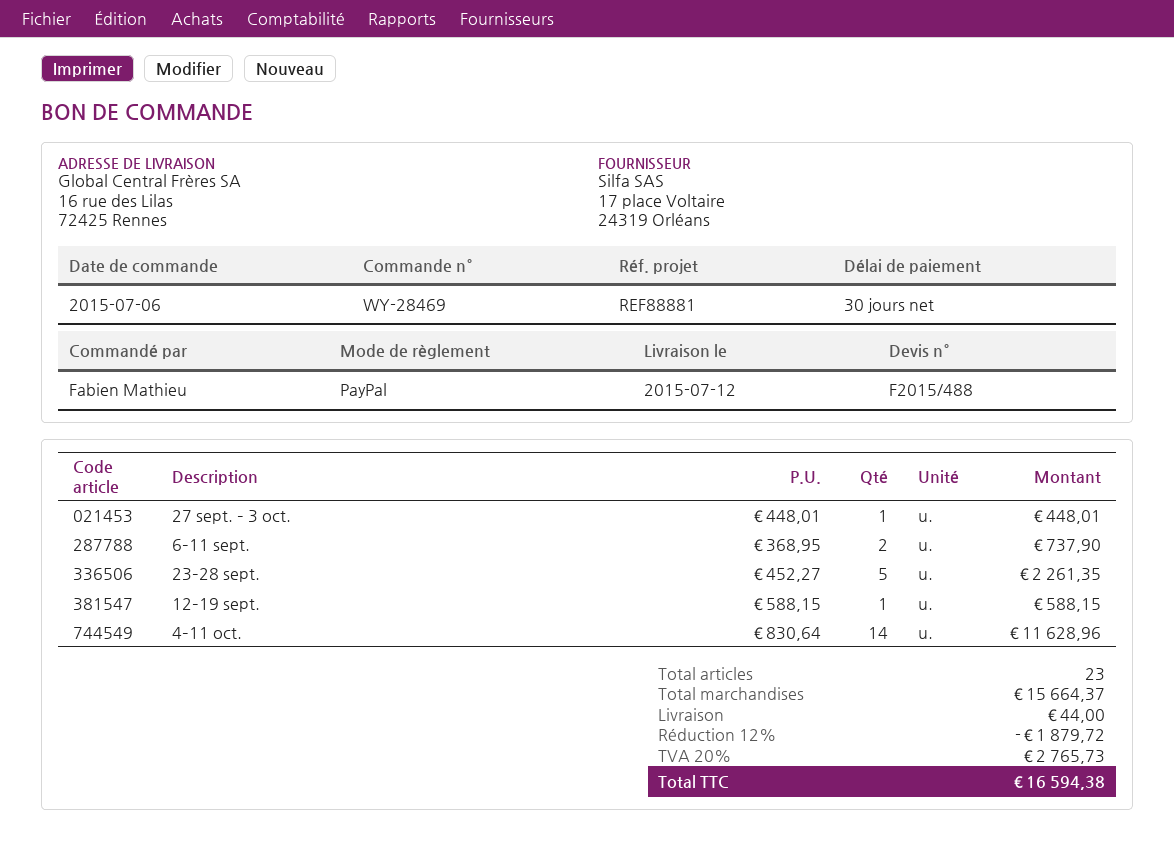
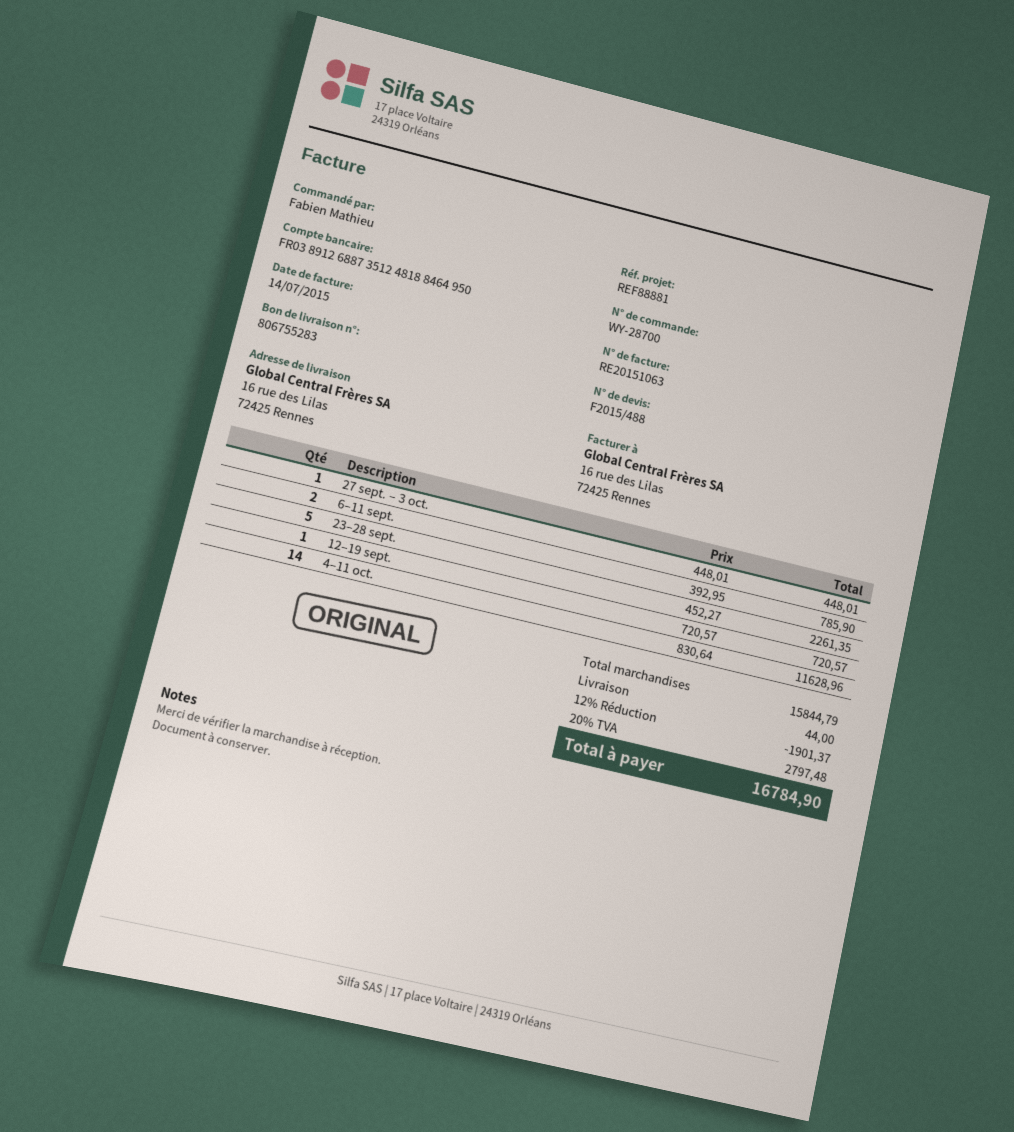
order number: WY-28469 -> WY-28700
6–11 sept.: 2 x 368.95 = 737.90 -> 2 x 392.95 = 785.90
12–19 sept.: 1 x 588.15 = 588.15 -> 1 x 720.57 = 720.57
subtotal: 15664.37 -> 15844.79
discount: 12% = 1879.72 -> 12% = 1901.37
tax: 20% = 2765.73 -> 20% = 2797.48
total: 16594.38 -> 16784.90

